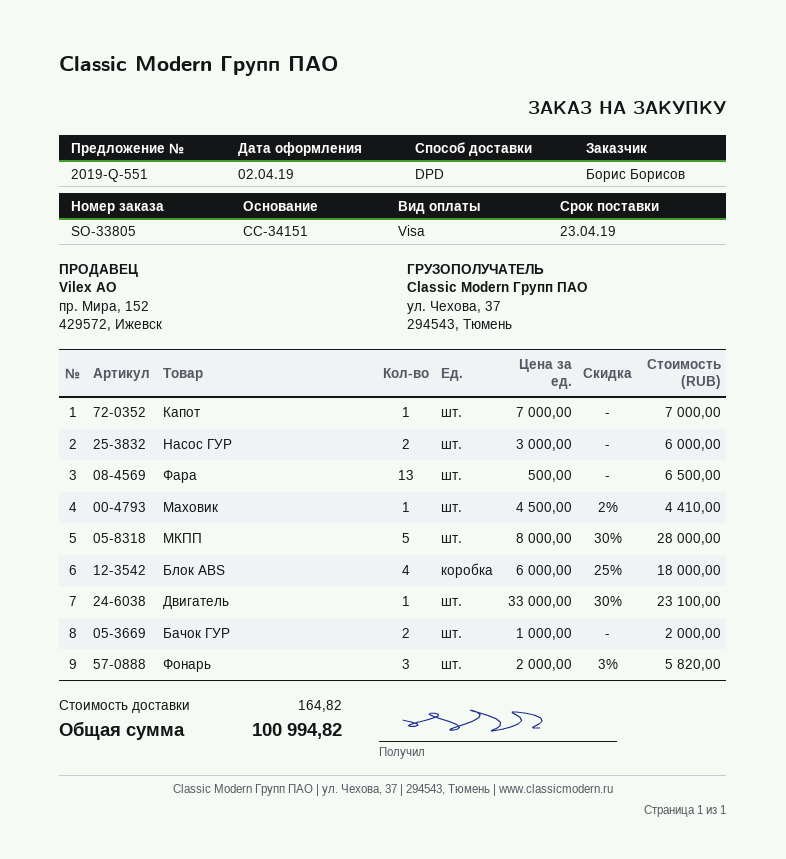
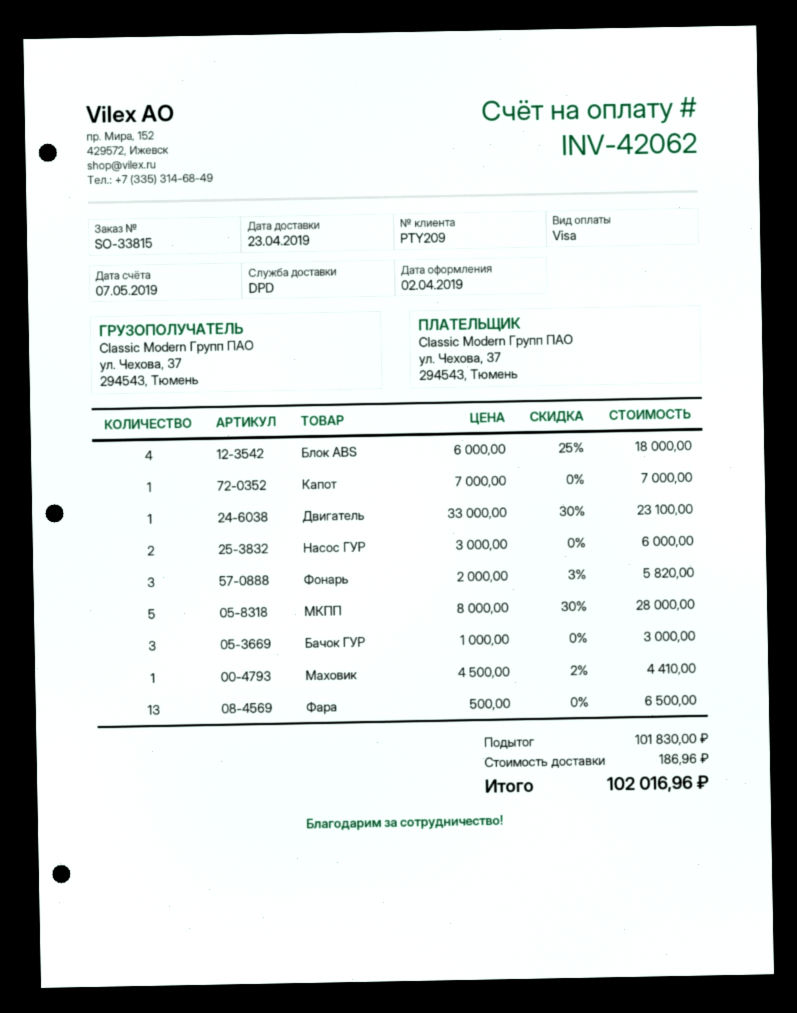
order number: SO-33805 -> SO-33815
Бачок ГУР: 2 x 1000.00 = 2000.00 -> 3 x 1000.00 = 3000.00
shipping: 164.82 -> 186.96
total: 100994.82 -> 102016.96

